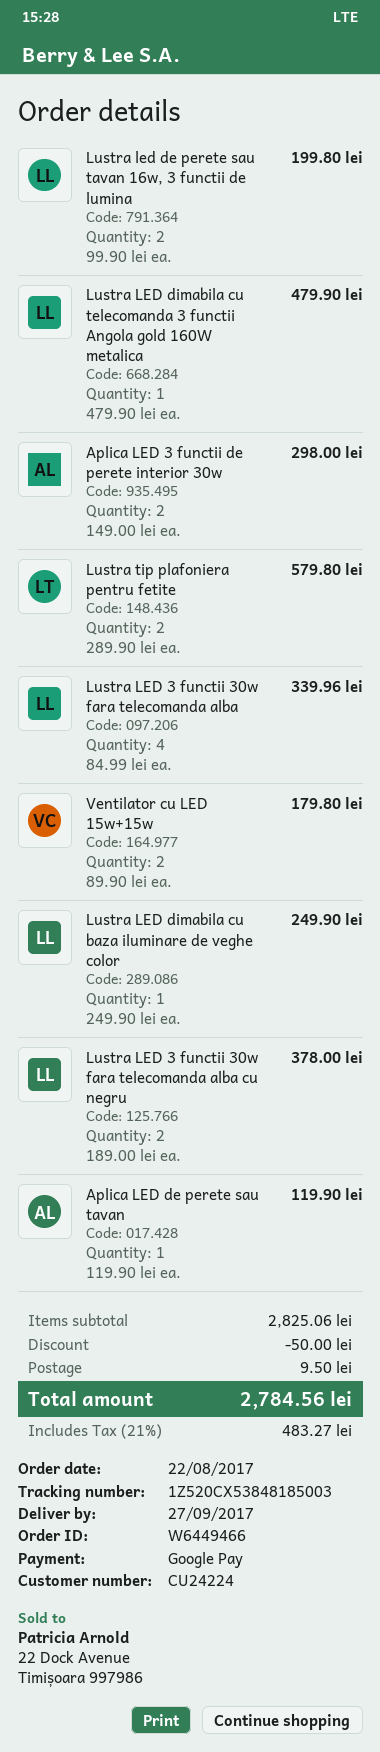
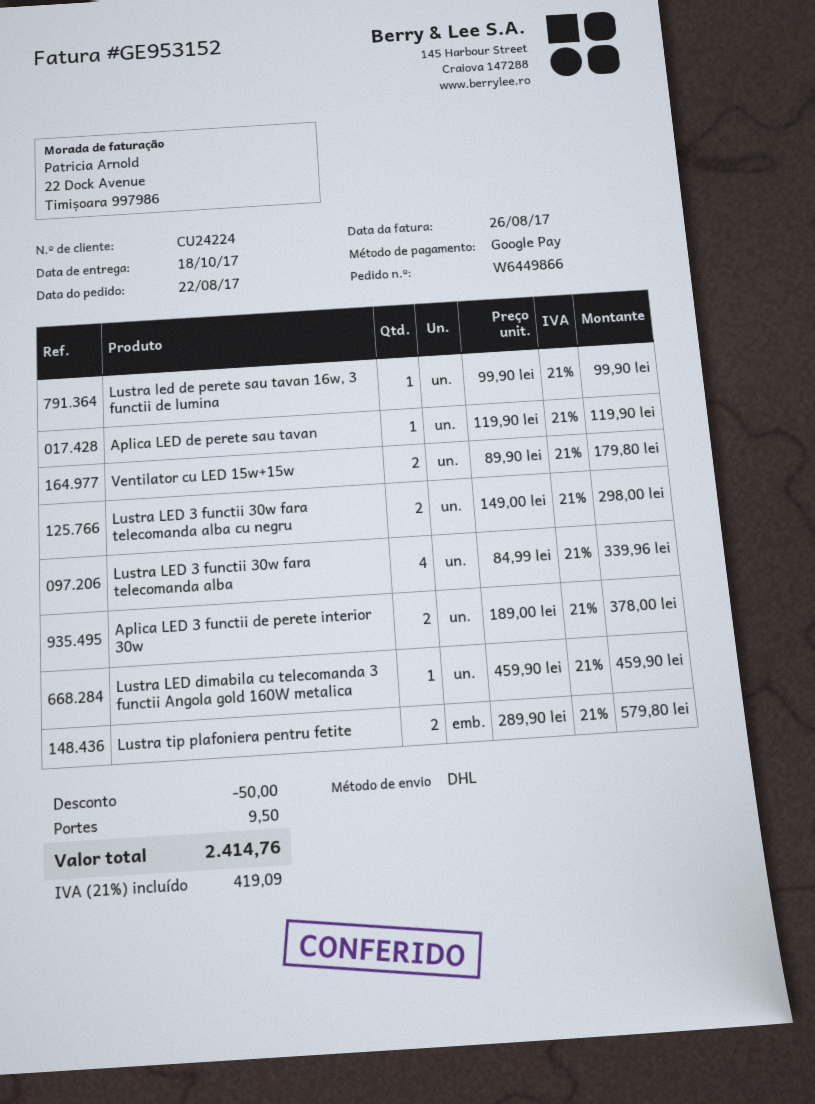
order number: W6449466 -> W6449866
delivery date: 2017-09-27 -> 2017-10-18
Lustra led de perete sau tavan 16w, 3 functii de lumina: 2 x 99.90 = 199.80 -> 1 x 99.90 = 99.90
Lustra LED dimabila cu telecomanda 3 functii Angola gold 160W metalica: 1 x 479.90 = 479.90 -> 1 x 459.90 = 459.90
Aplica LED 3 functii de perete interior 30w: 2 x 149.00 = 298.00 -> 2 x 189.00 = 378.00
Lustra LED dimabila cu baza iluminare de veghe color: 1 x 249.90 = 249.90 -> none
Lustra LED 3 functii 30w fara telecomanda alba cu negru: 2 x 189.00 = 378.00 -> 2 x 149.00 = 298.00
tax: 21% = 483.27 -> 21% = 419.09
total: 2784.56 -> 2414.76

